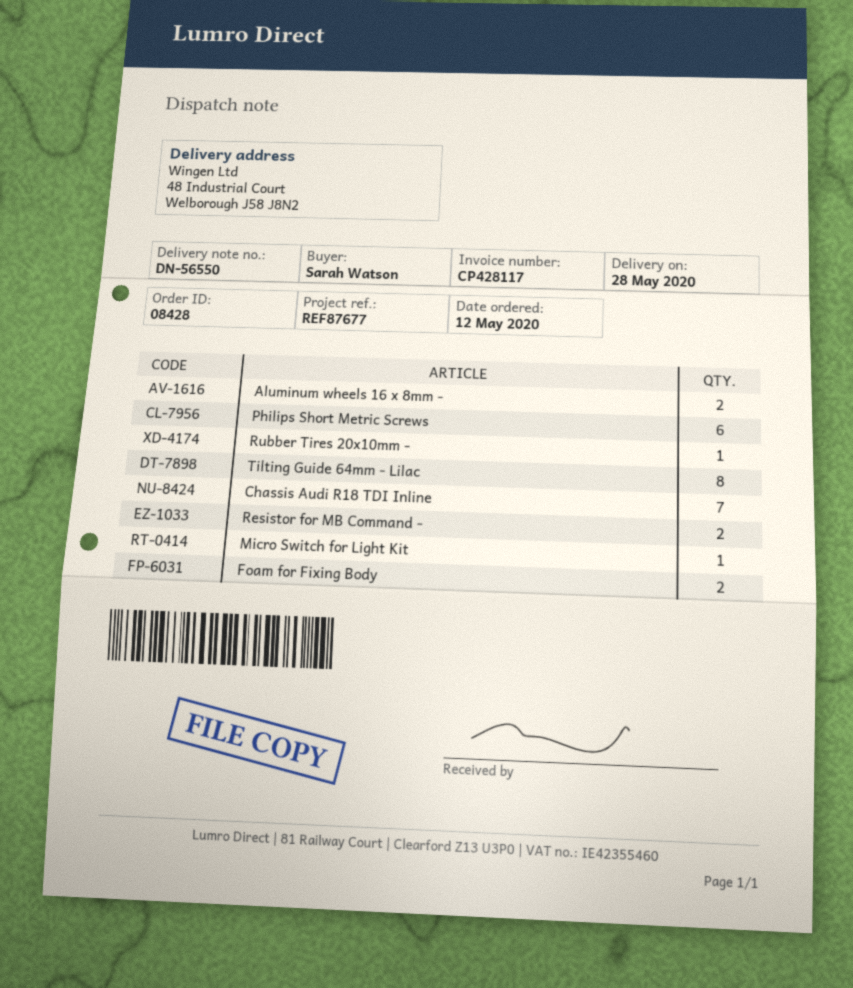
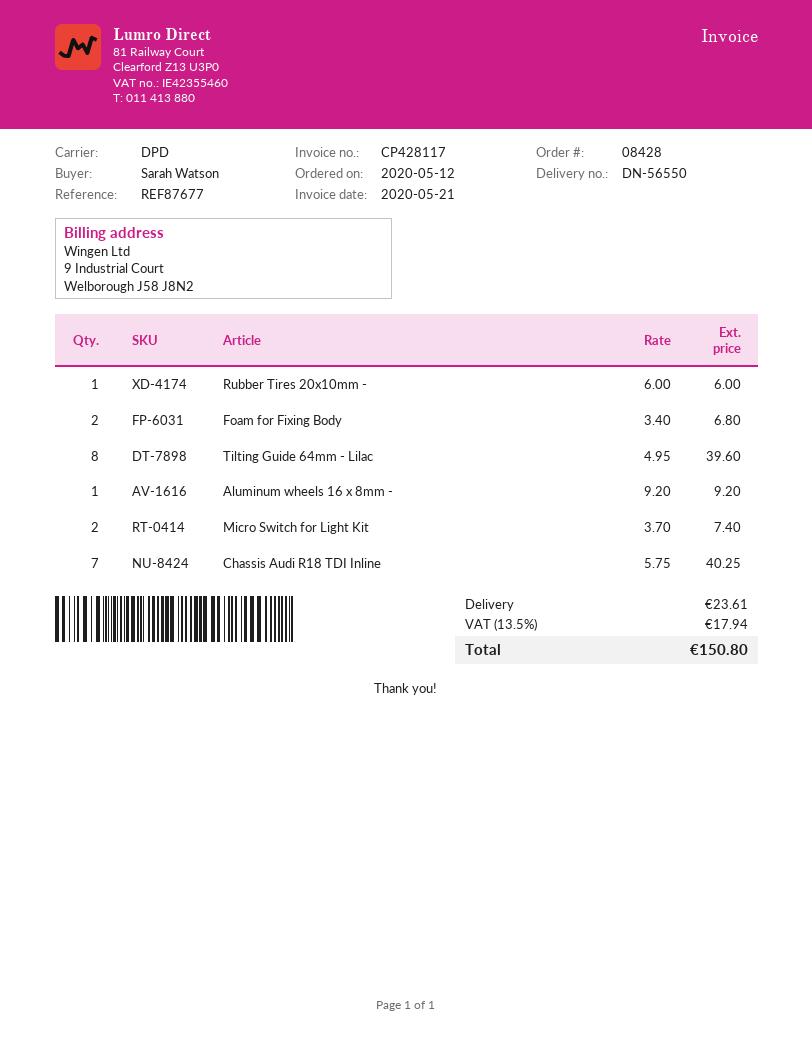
Aluminum wheels 16 x 8mm -: 2 -> 1
Philips Short Metric Screws: 6 -> none
Resistor for MB Command -: 2 -> none
Micro Switch for Light Kit: 1 -> 2

